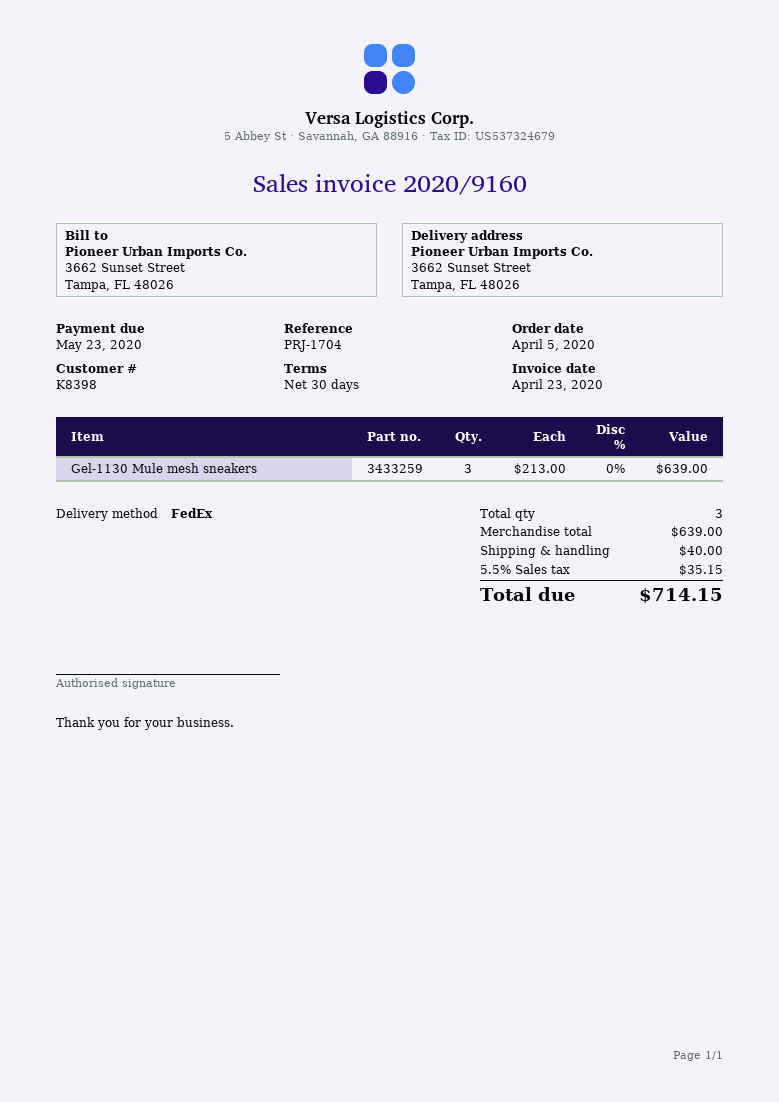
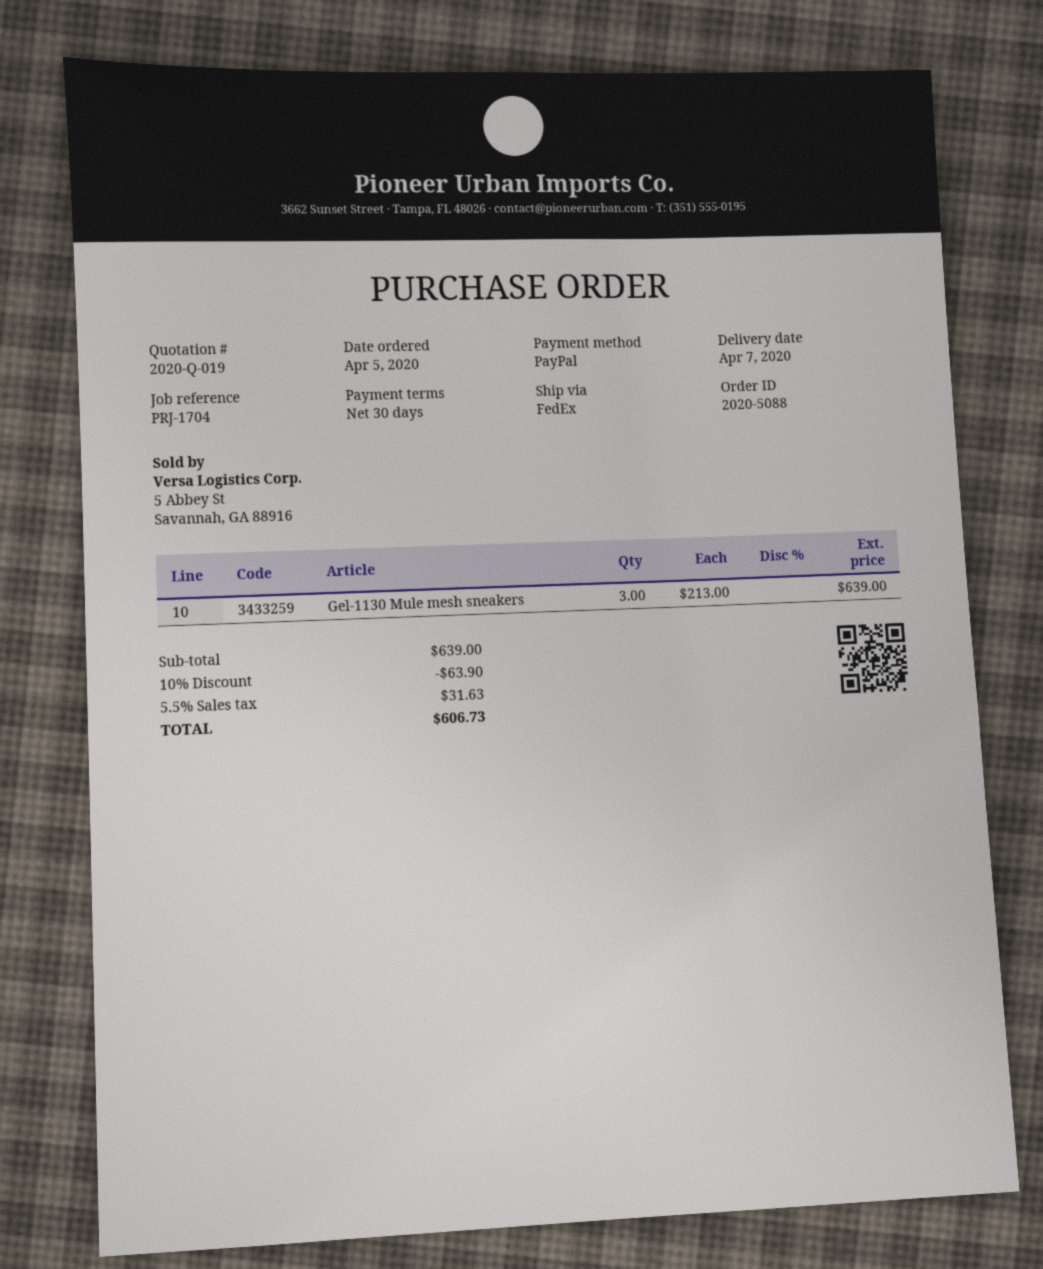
discount: none -> 10% = 63.90
shipping: 40.00 -> none
tax: 5.5% = 35.15 -> 5.5% = 31.63
total: 714.15 -> 606.73

